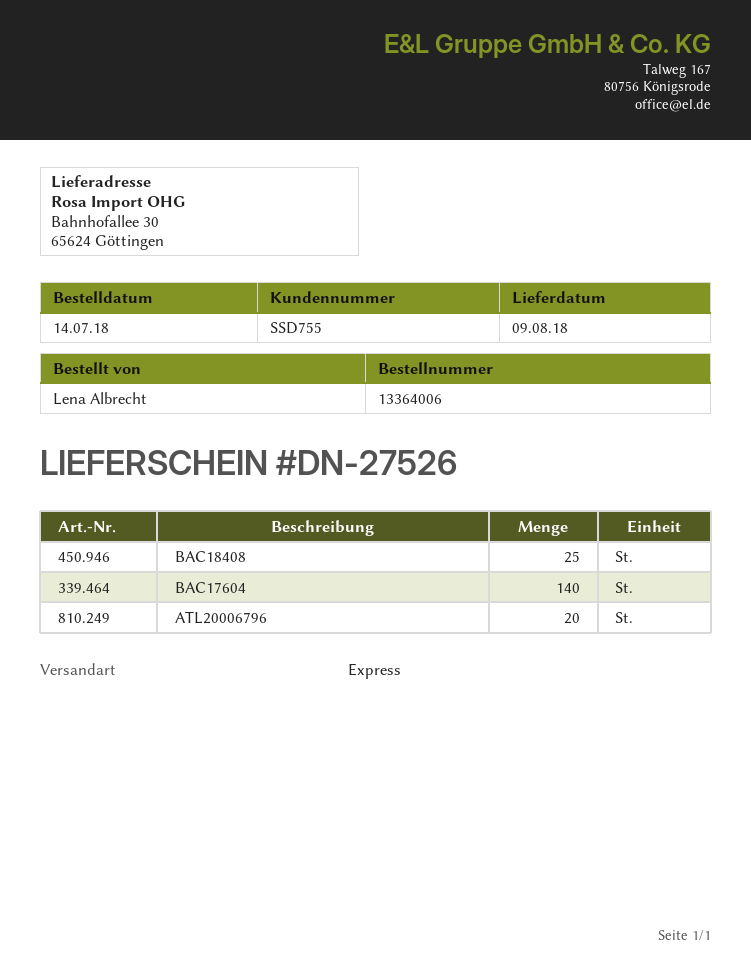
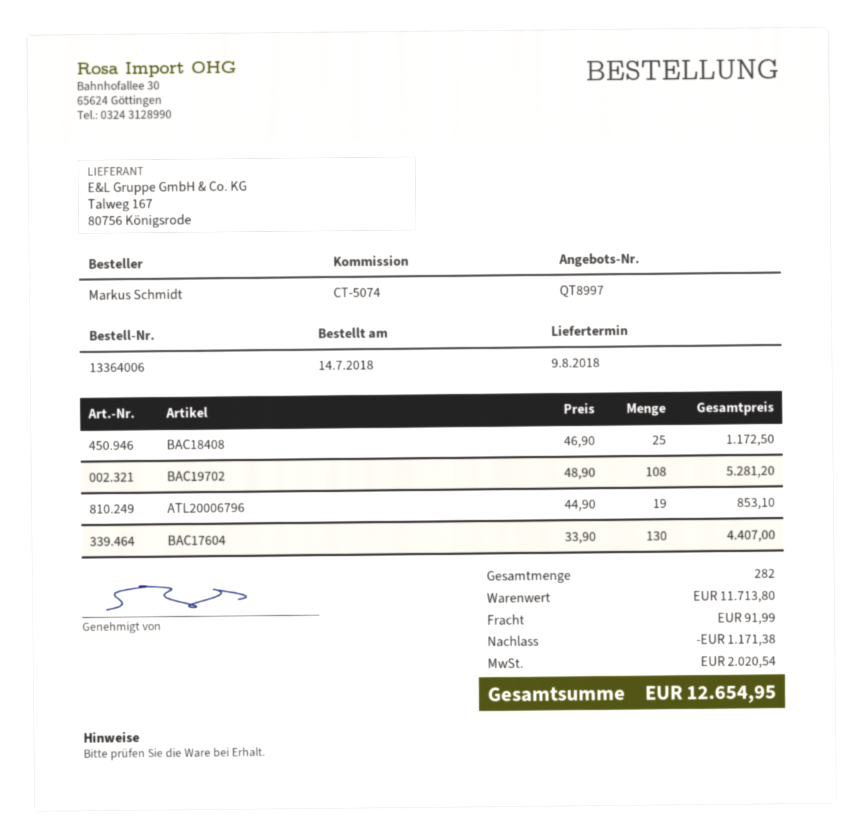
ordered by: Lena Albrecht -> Markus Schmidt
BAC17604: 140 -> 130
ATL20006796: 20 -> 19
BAC19702: none -> 108

